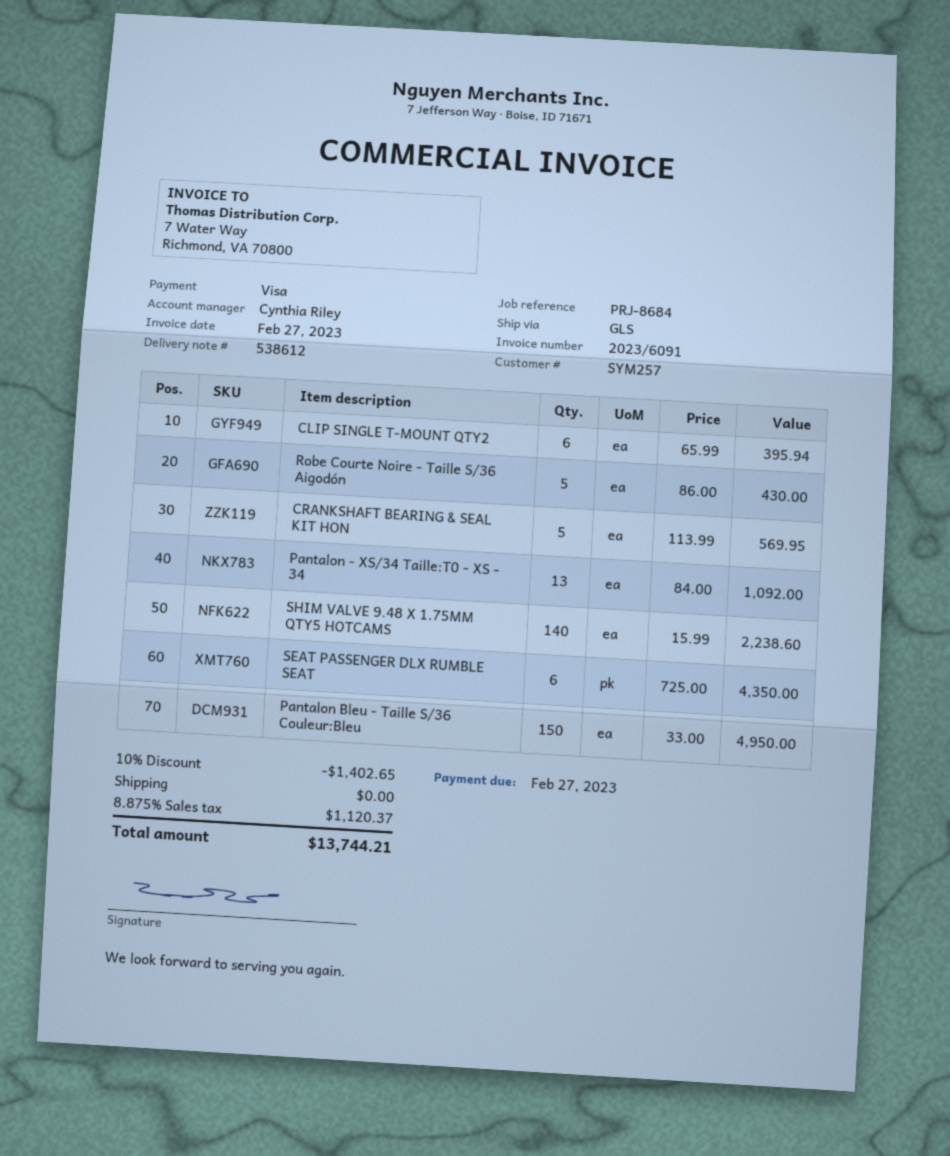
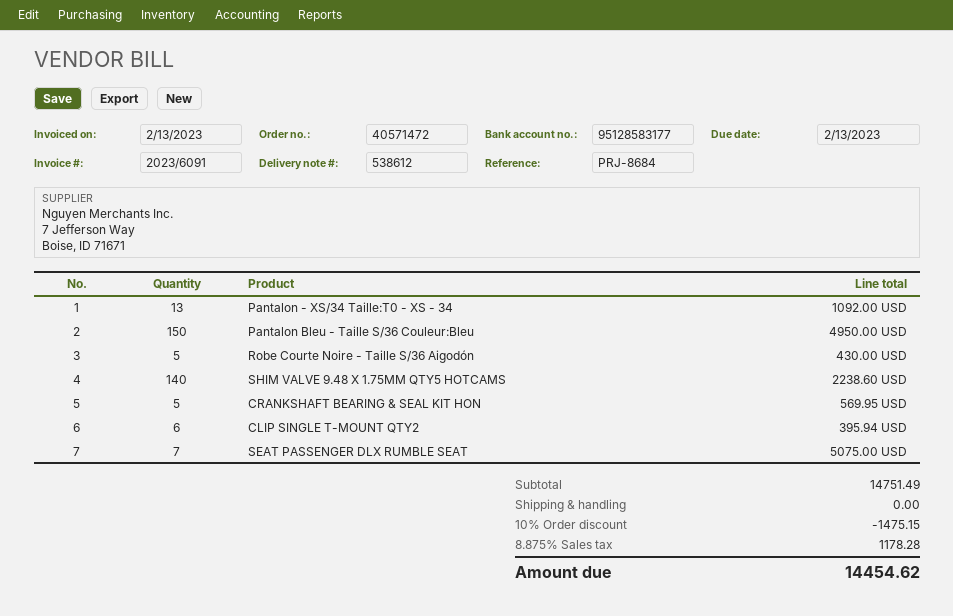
invoice date: 2023-02-27 -> 2023-02-13
due date: 2023-02-27 -> 2023-02-13
SEAT PASSENGER DLX RUMBLE SEAT: 6 for 4350.00 -> 7 for 5075.00
discount: 10% = 1402.65 -> 10% = 1475.15
tax: 8.875% = 1120.37 -> 8.875% = 1178.28
total: 13744.21 -> 14454.62

